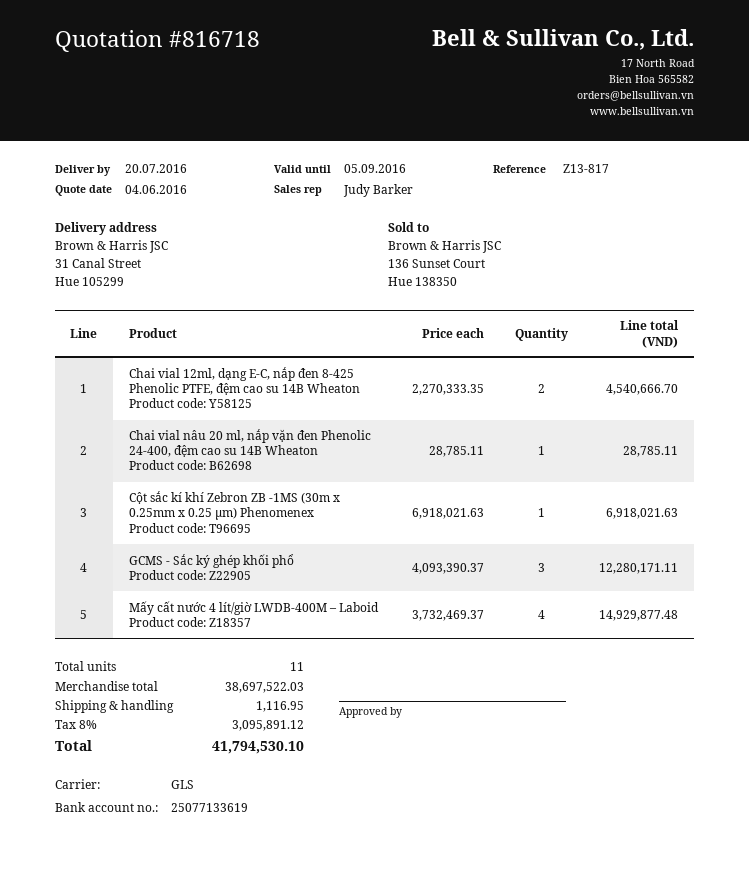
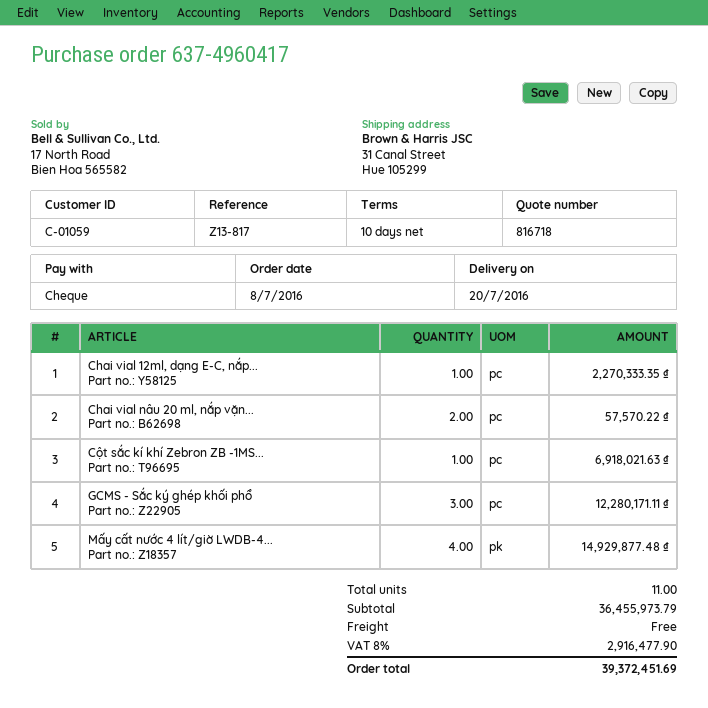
Chai vial 12ml, dạng E-C, nắp đen 8-425 Phenolic PTFE, đệm cao su 14B Wheaton: 2 for 4540666.70 -> 1 for 2270333.35
Chai vial nâu 20 ml, nắp vặn đen Phenolic 24-400, đệm cao su 14B Wheaton: 1 for 28785.11 -> 2 for 57570.22
subtotal: 38697522.03 -> 36455973.79
shipping: 1116.95 -> 0.00
tax: 8% = 3095891.12 -> 8% = 2916477.90
total: 41794530.10 -> 39372451.69

